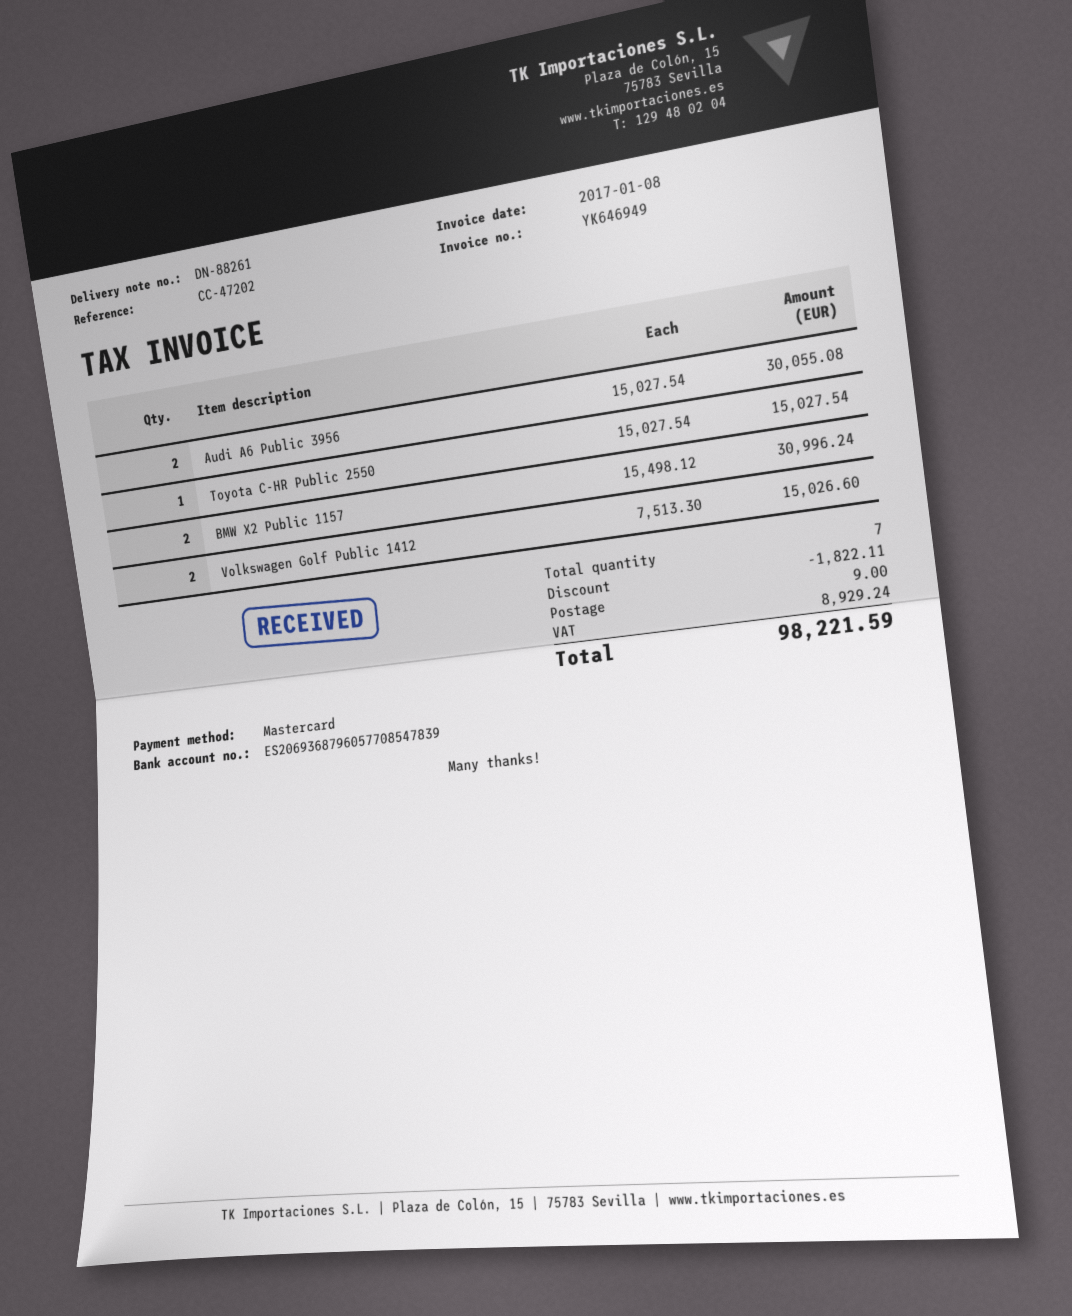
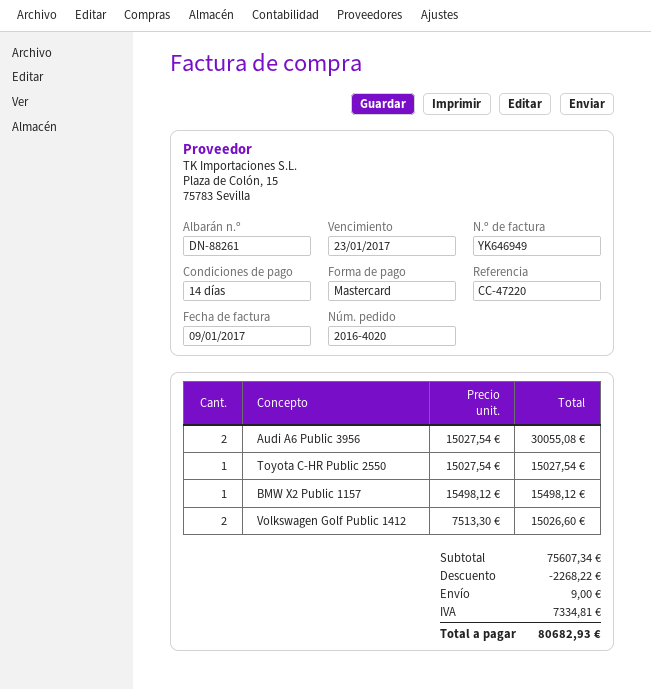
invoice date: 2017-01-08 -> 2017-01-09
reference: CC-47202 -> CC-47220
BMW X2 Public 1157: 2 x 15498.12 = 30996.24 -> 1 x 15498.12 = 15498.12
discount: 1822.11 -> 2268.22
tax: 8929.24 -> 7334.81
total: 98221.59 -> 80682.93

